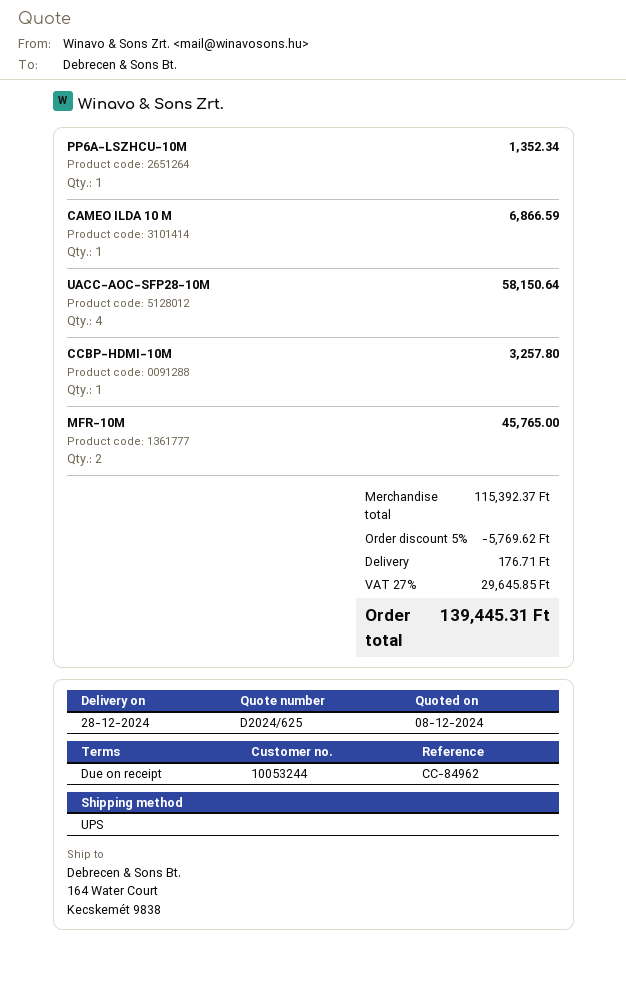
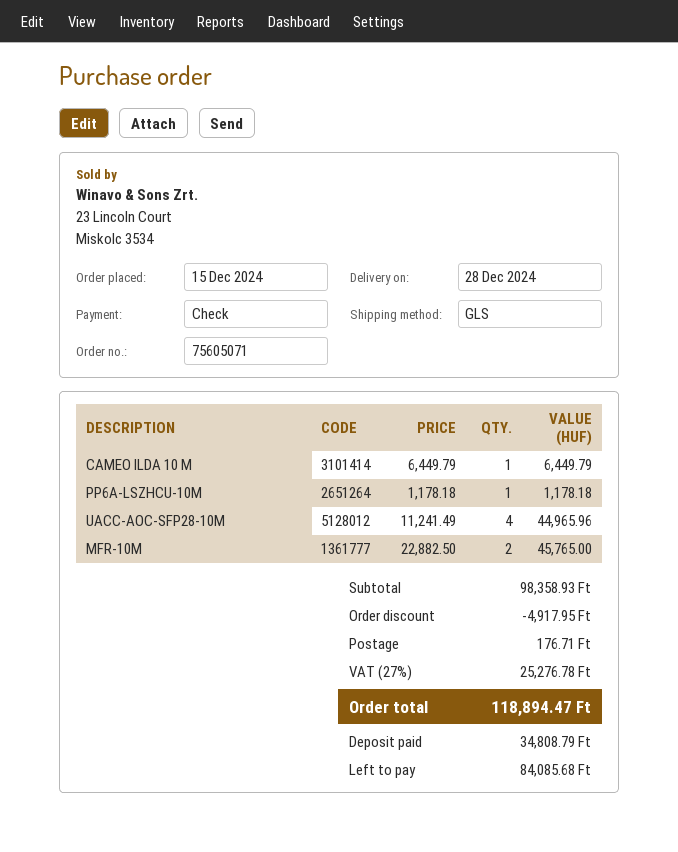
shipping method: UPS -> GLS
PP6A-LSZHCU-10M: 1 for 1352.34 -> 1 for 1178.18
CAMEO ILDA 10 M: 1 for 6866.59 -> 1 for 6449.79
UACC-AOC-SFP28-10M: 4 for 58150.64 -> 4 for 44965.96
CCBP-HDMI-10M: 1 for 3257.80 -> none
subtotal: 115392.37 -> 98358.93
discount: 5769.62 -> 4917.95
tax: 27% = 29645.85 -> 27% = 25276.78
total: 139445.31 -> 118894.47

